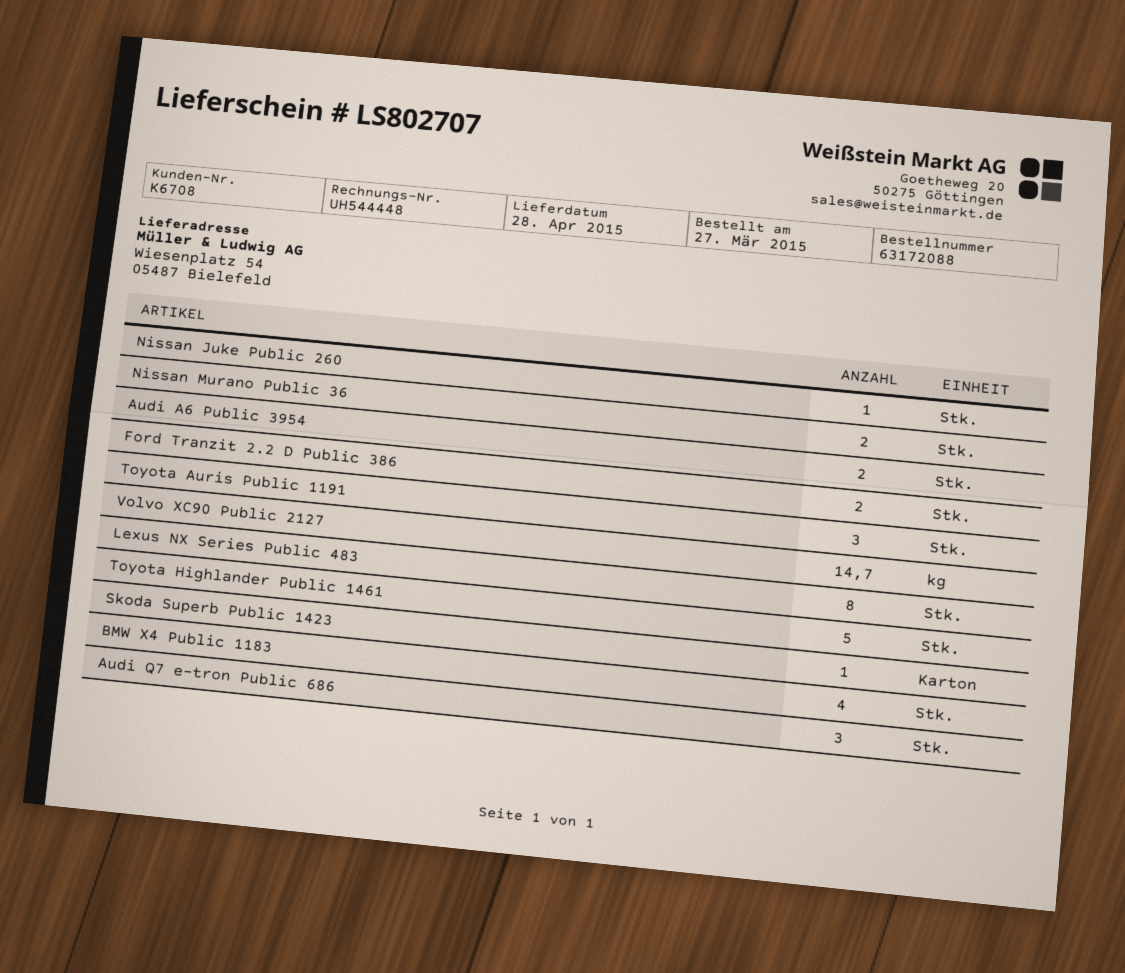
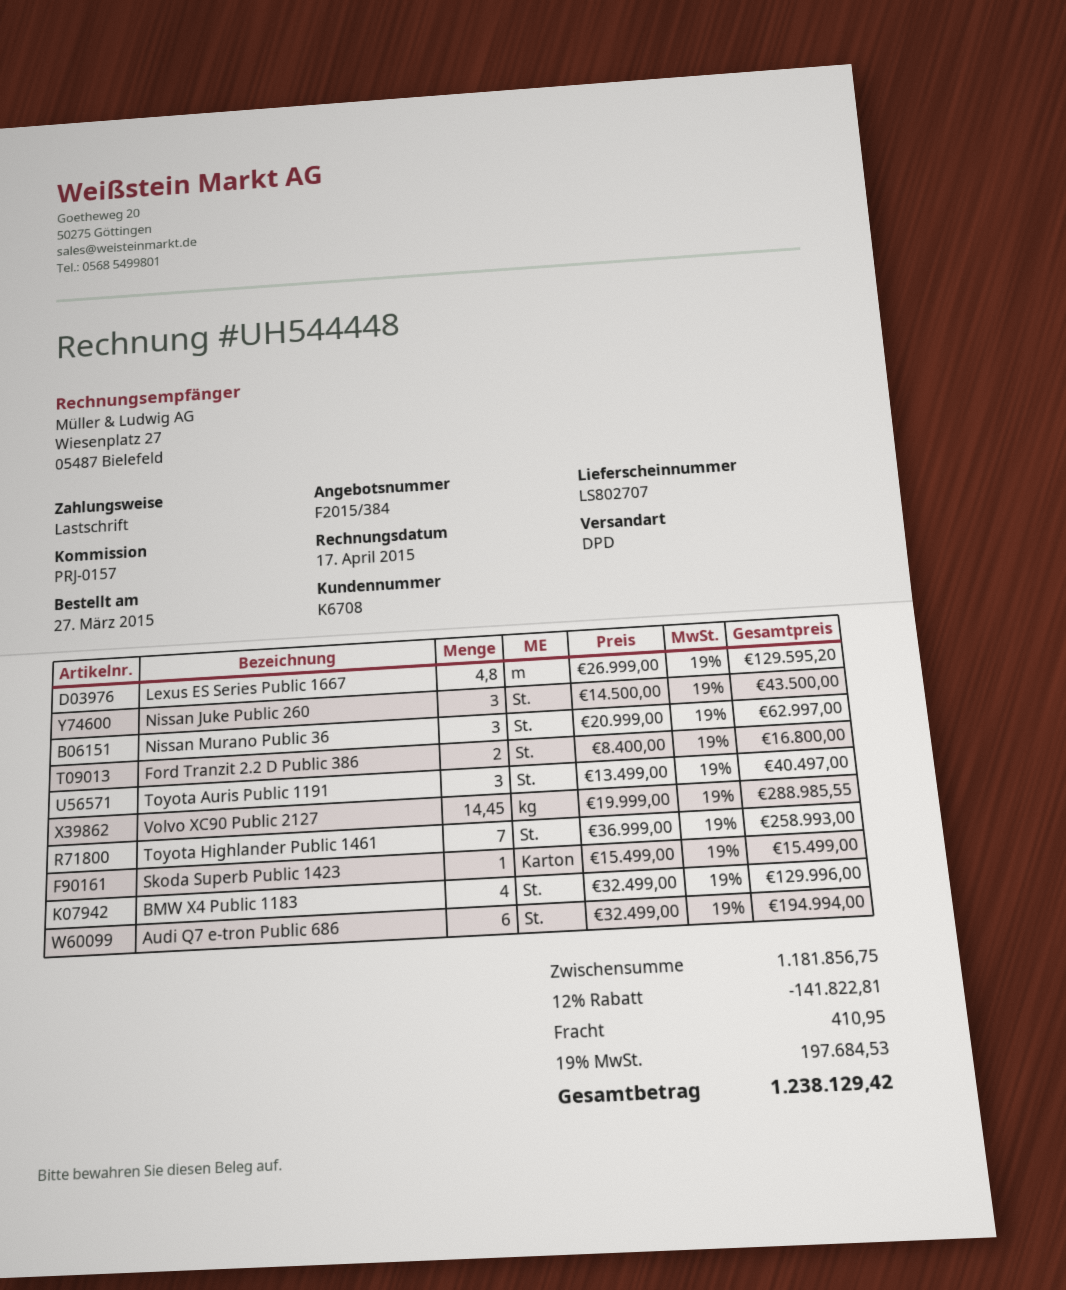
Nissan Juke Public 260: 1 -> 3
Nissan Murano Public 36: 2 -> 3
Audi A6 Public 3954: 2 -> none
Volvo XC90 Public 2127: 14.7 -> 14.45
Lexus NX Series Public 483: 8 -> none
Toyota Highlander Public 1461: 5 -> 7
Audi Q7 e-tron Public 686: 3 -> 6
Lexus ES Series Public 1667: none -> 4.8

